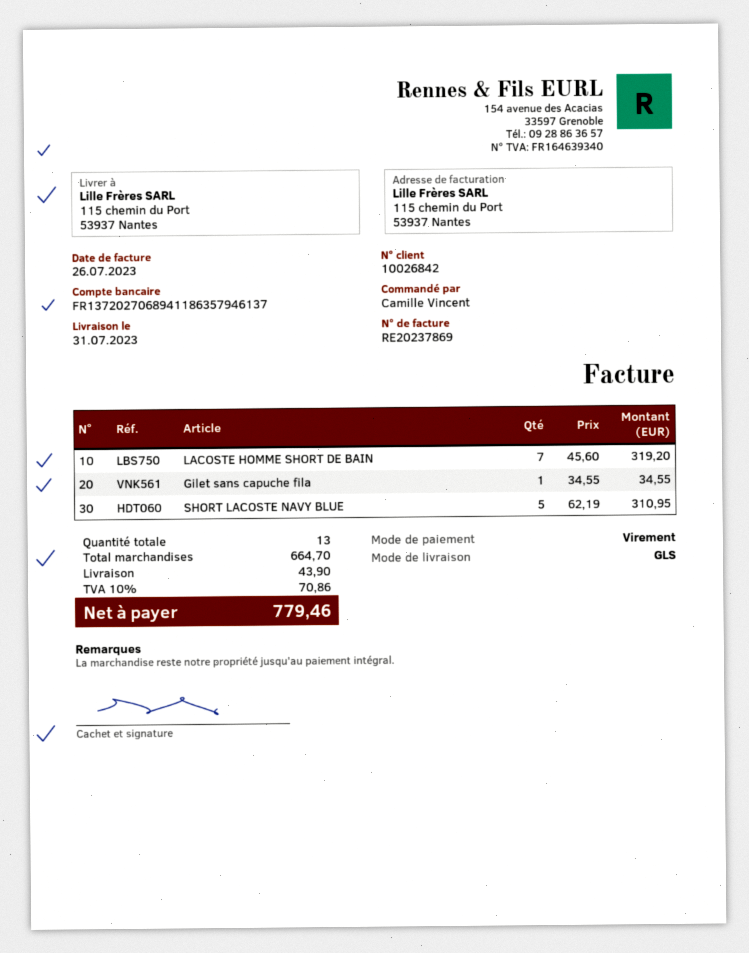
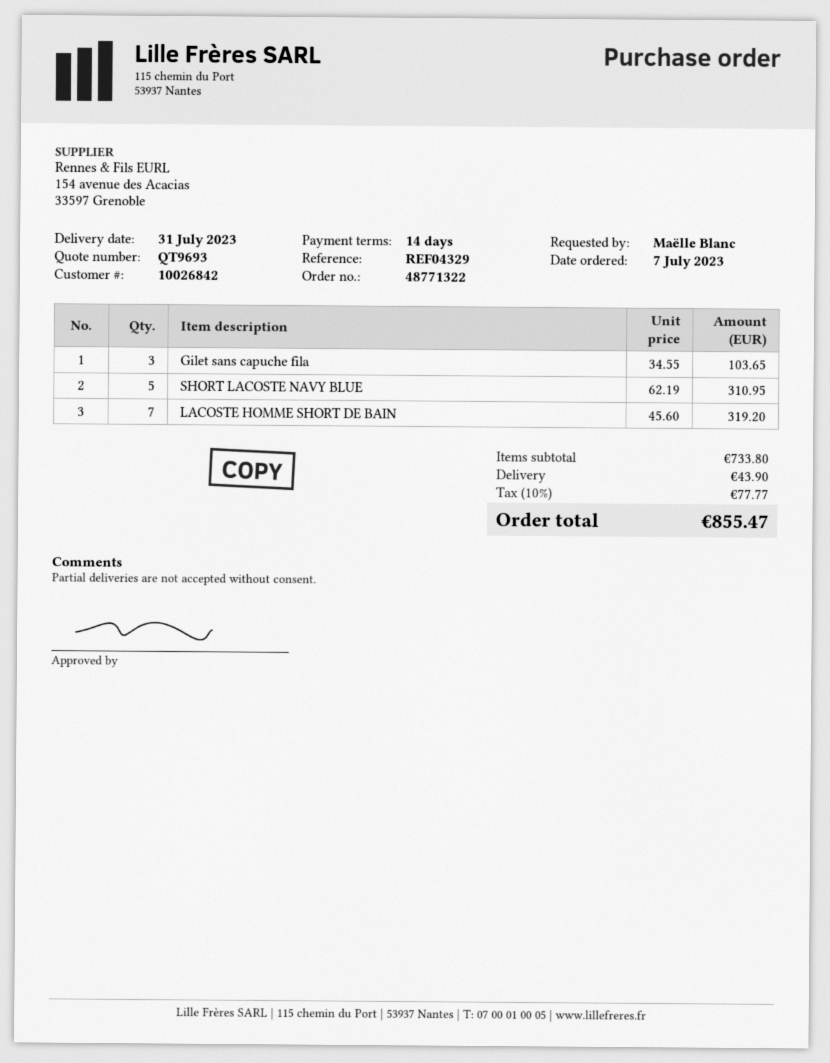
ordered by: Camille Vincent -> Maëlle Blanc
Gilet sans capuche fila: 1 x 34.55 = 34.55 -> 3 x 34.55 = 103.65
subtotal: 664.70 -> 733.80
tax: 10% = 70.86 -> 10% = 77.77
total: 779.46 -> 855.47

